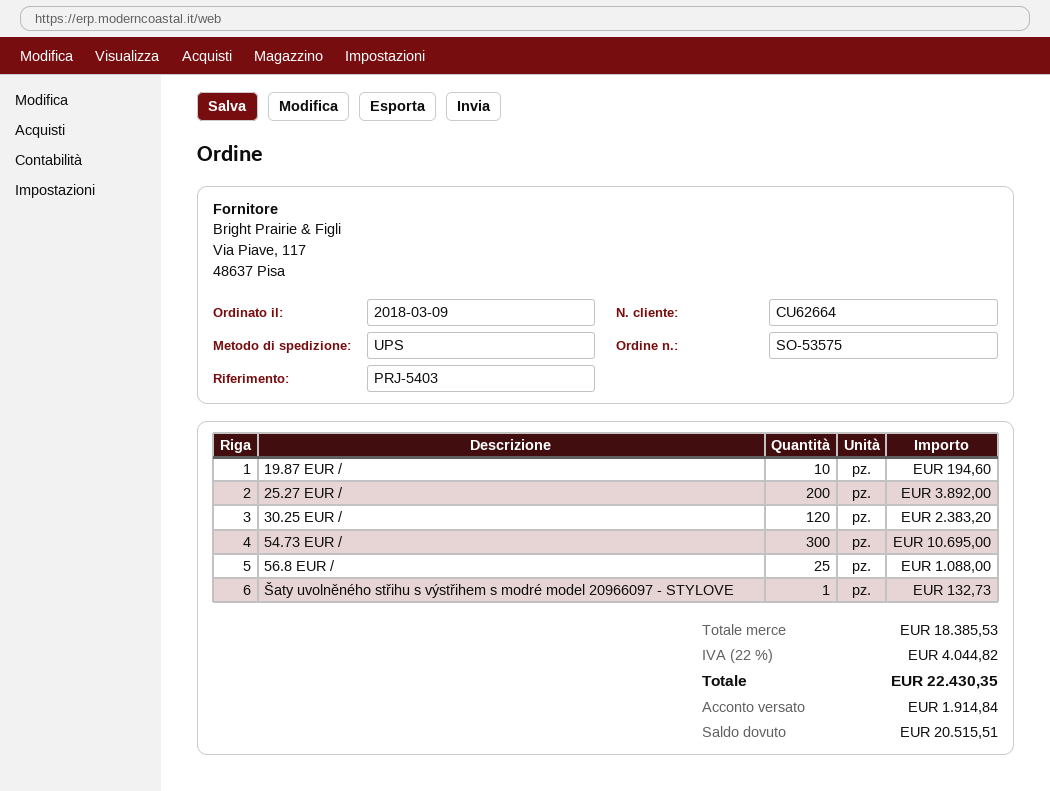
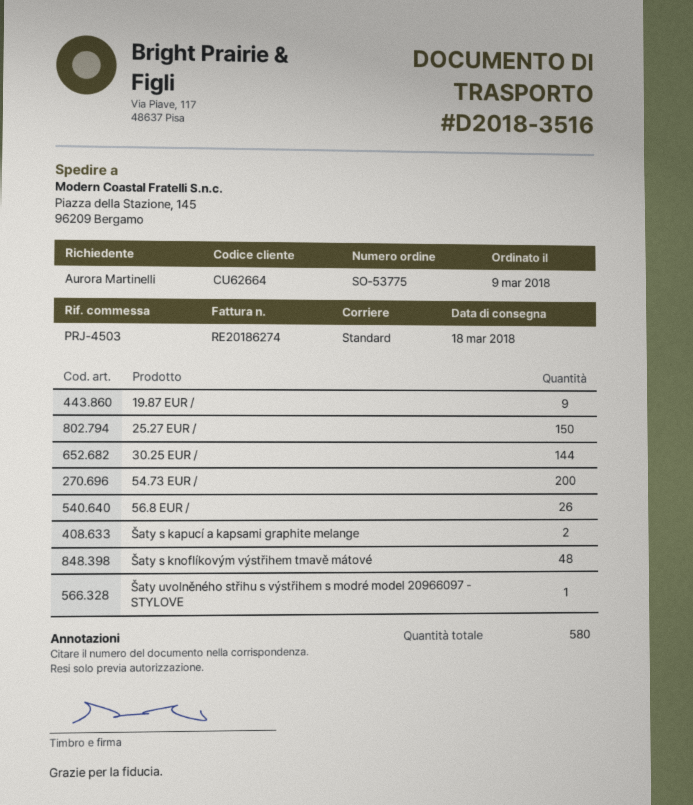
order number: SO-53575 -> SO-53775
reference: PRJ-5403 -> PRJ-4503
shipping method: UPS -> standard
19.87 EUR /: 10 -> 9
25.27 EUR /: 200 -> 150
30.25 EUR /: 120 -> 144
54.73 EUR /: 300 -> 200
56.8 EUR /: 25 -> 26
Šaty s kapucí a kapsami graphite melange: none -> 2
Šaty s knoflíkovým výstřihem tmavě mátové: none -> 48

